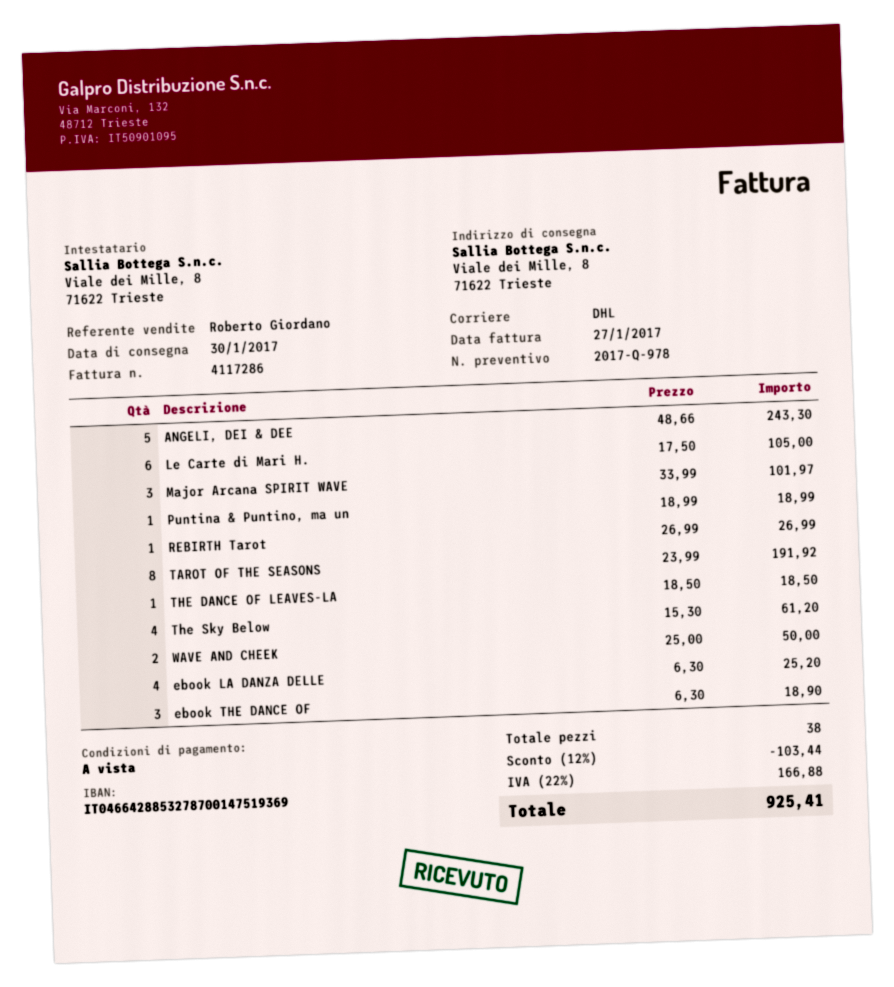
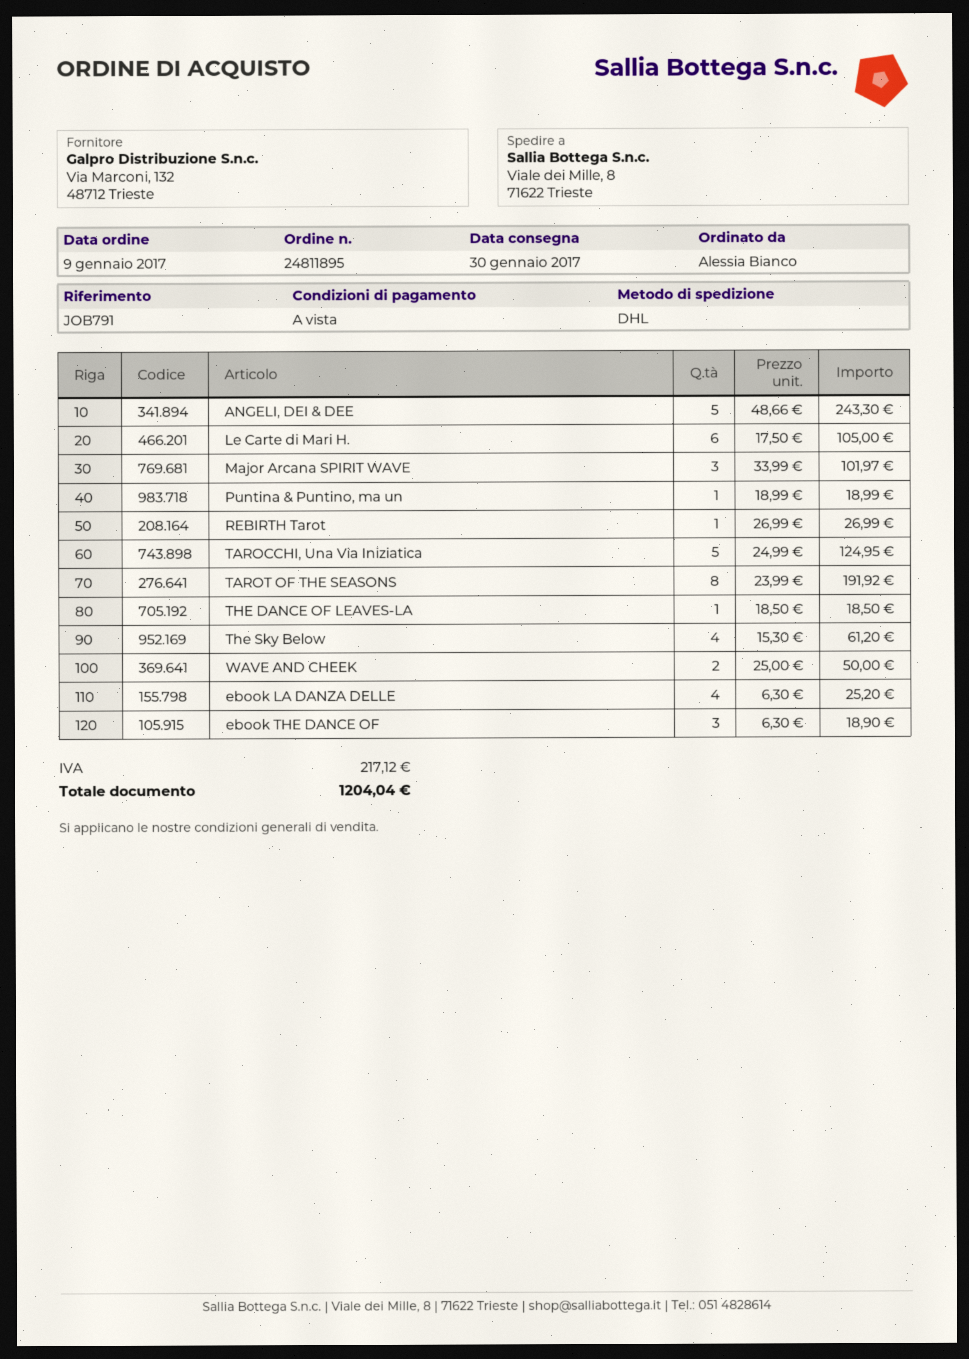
TAROCCHI, Una Via Iniziatica: none -> 5 x 24.99 = 124.95
discount: 12% = 103.44 -> none
tax: 166.88 -> 217.12
total: 925.41 -> 1204.04

